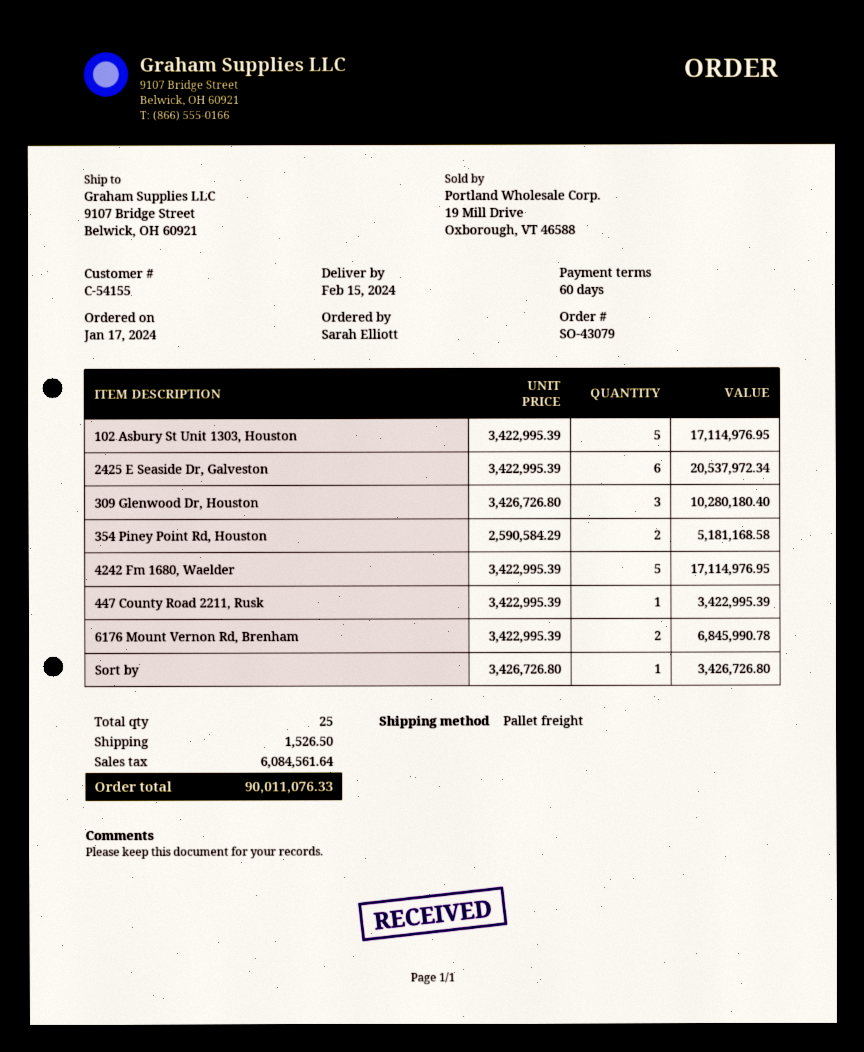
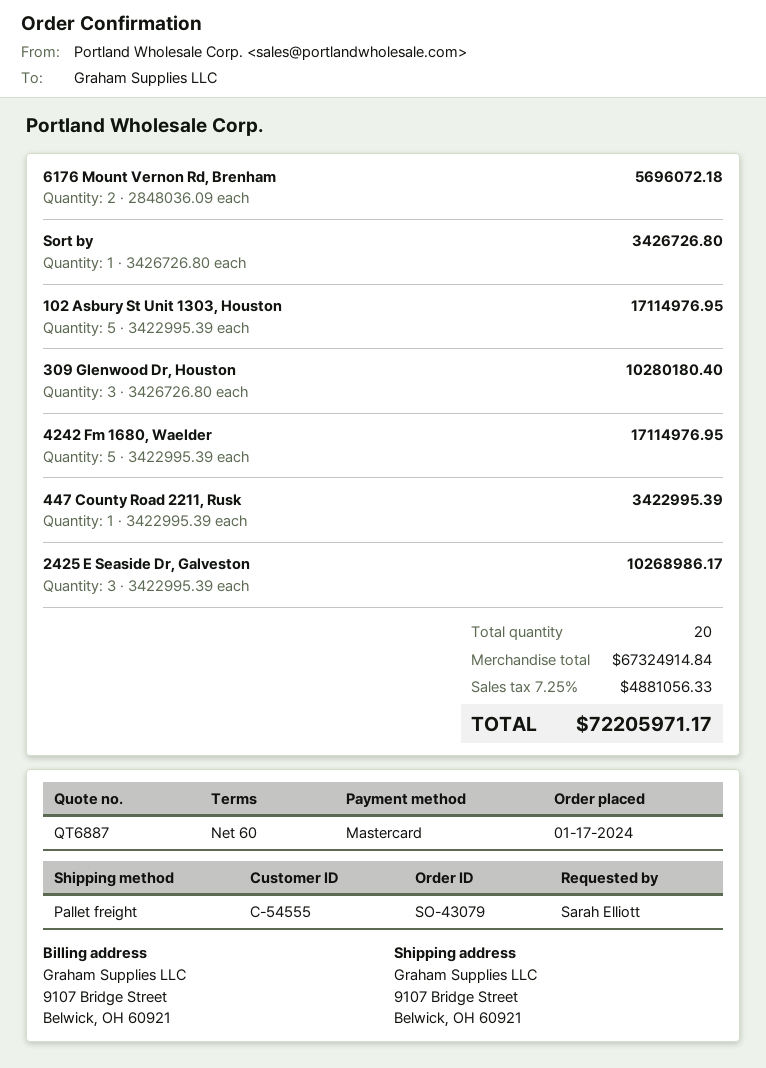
customer number: C-54155 -> C-54555
2425 E Seaside Dr, Galveston: 6 x 3422995.39 = 20537972.34 -> 3 x 3422995.39 = 10268986.17
354 Piney Point Rd, Houston: 2 x 2590584.29 = 5181168.58 -> none
6176 Mount Vernon Rd, Brenham: 2 x 3422995.39 = 6845990.78 -> 2 x 2848036.09 = 5696072.18
total quantity: 25 -> 20
shipping: 1526.50 -> none
tax: 6084561.64 -> 4881056.33
total: 90011076.33 -> 72205971.17

